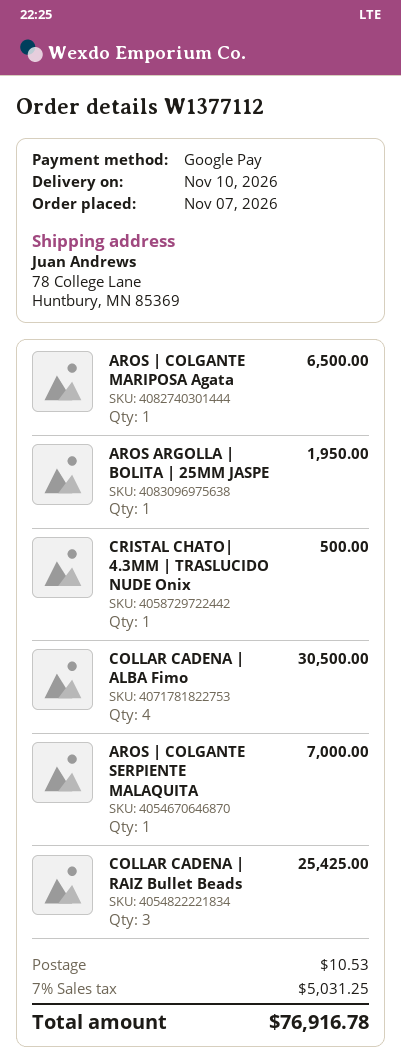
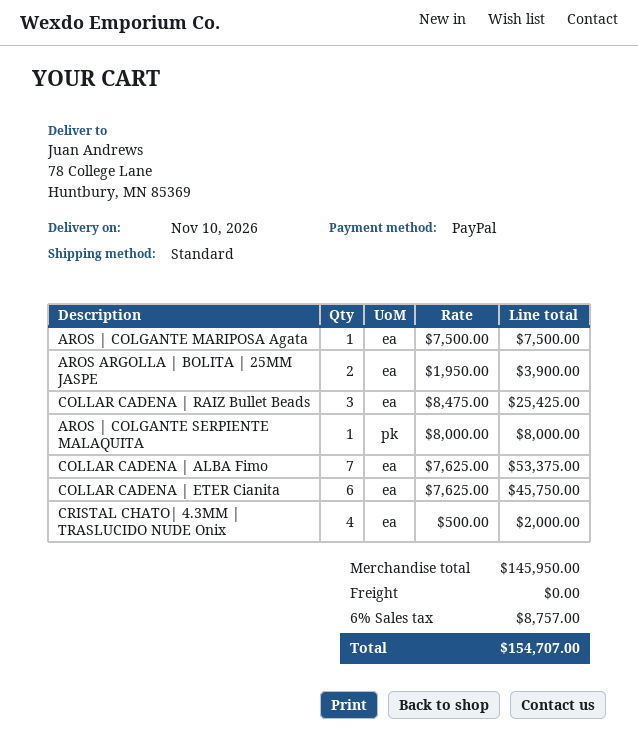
payment method: Google Pay -> PayPal
AROS | COLGANTE MARIPOSA Agata: 1 for 6500.00 -> 1 for 7500.00
AROS ARGOLLA | BOLITA | 25MM JASPE: 1 for 1950.00 -> 2 for 3900.00
CRISTAL CHATO| 4.3MM | TRASLUCIDO NUDE Onix: 1 for 500.00 -> 4 for 2000.00
COLLAR CADENA | ALBA Fimo: 4 for 30500.00 -> 7 for 53375.00
AROS | COLGANTE SERPIENTE MALAQUITA: 1 for 7000.00 -> 1 for 8000.00
COLLAR CADENA | ETER Cianita: none -> 6 for 45750.00
shipping: 10.53 -> 0.00
tax: 7% = 5031.25 -> 6% = 8757.00
total: 76916.78 -> 154707.00

